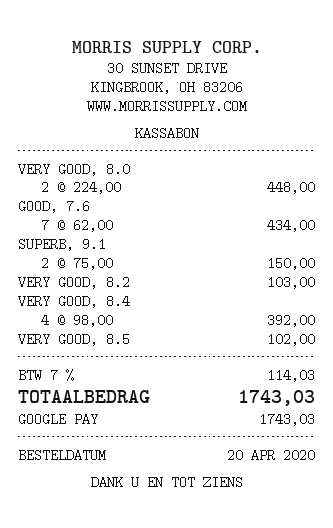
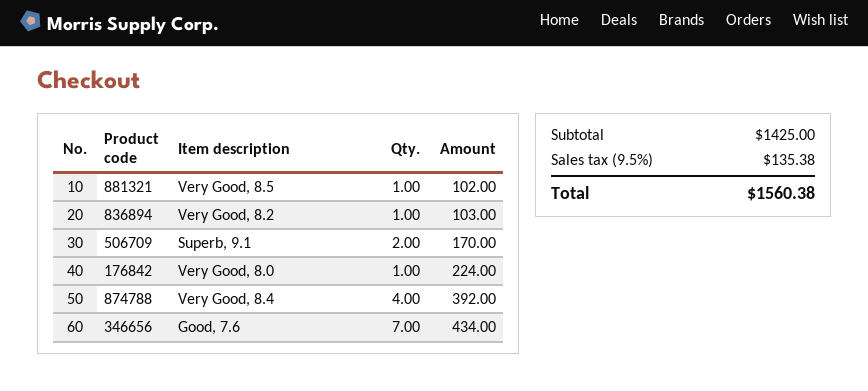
VERY GOOD, 8.0: 2 for 448.00 -> 1 for 224.00
SUPERB, 9.1: 2 for 150.00 -> 2 for 170.00
tax: 7% = 114.03 -> 9.5% = 135.38
total: 1743.03 -> 1560.38

